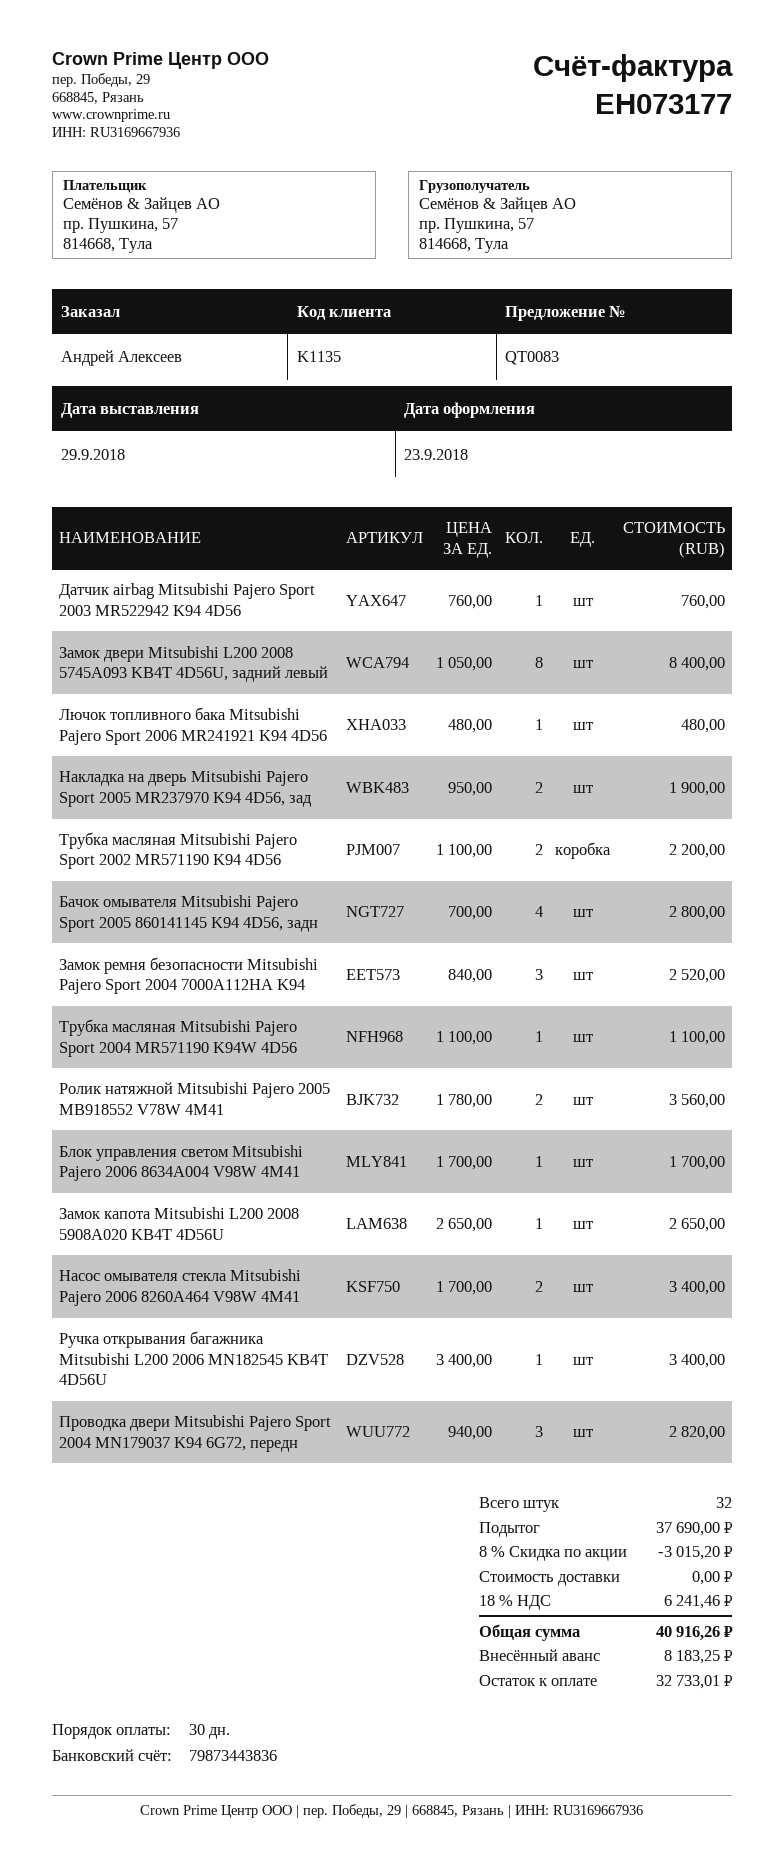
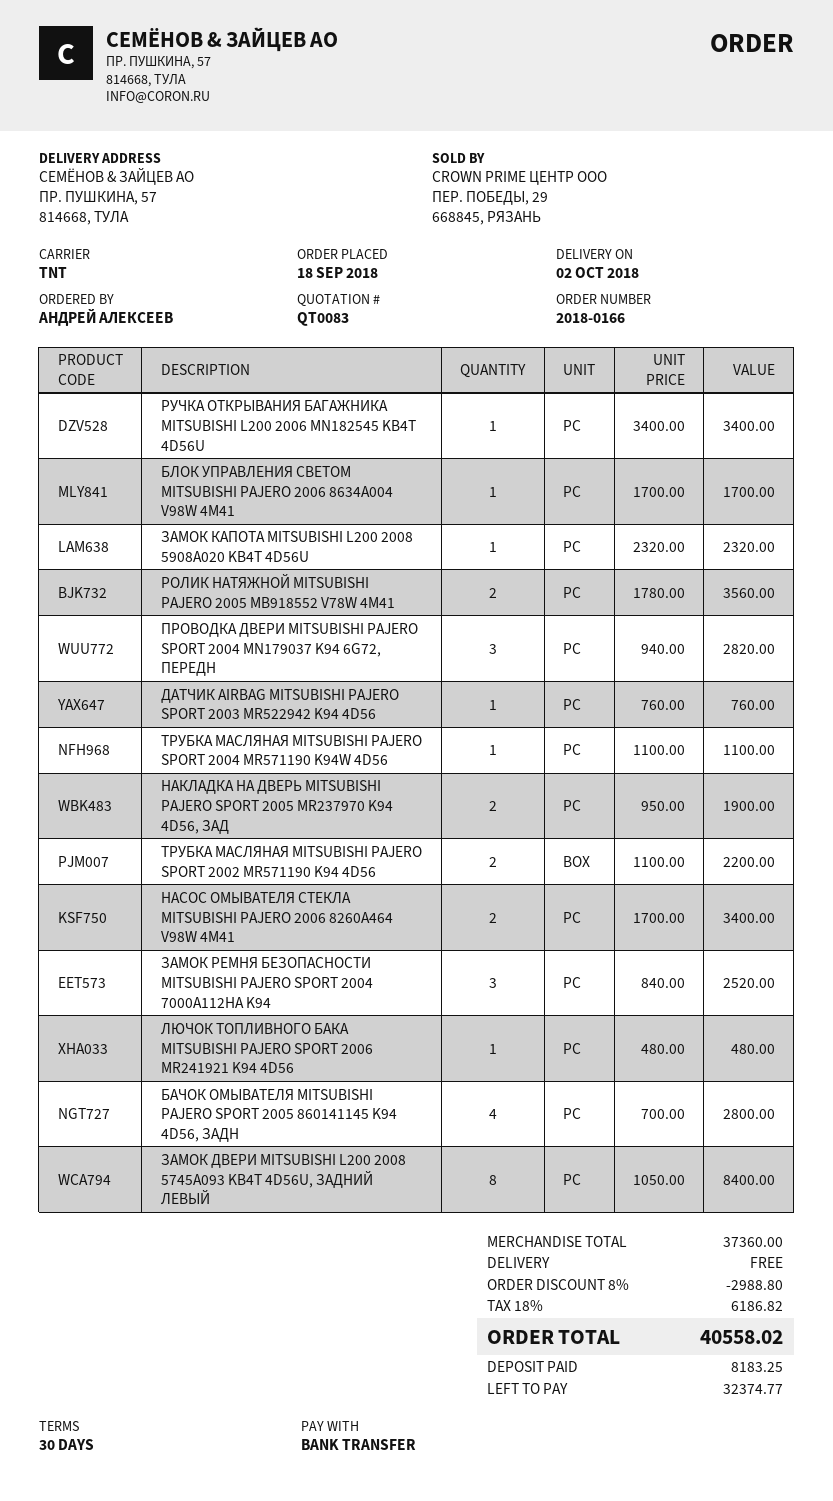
order date: 2018-09-23 -> 2018-09-18
Замок капота Mitsubishi L200 2008 5908A020 KB4T 4D56U: 1 x 2650.00 = 2650.00 -> 1 x 2320.00 = 2320.00
subtotal: 37690.00 -> 37360.00
discount: 8% = 3015.20 -> 8% = 2988.80
tax: 18% = 6241.46 -> 18% = 6186.82
total: 40916.26 -> 40558.02
balance: 32733.01 -> 32374.77

